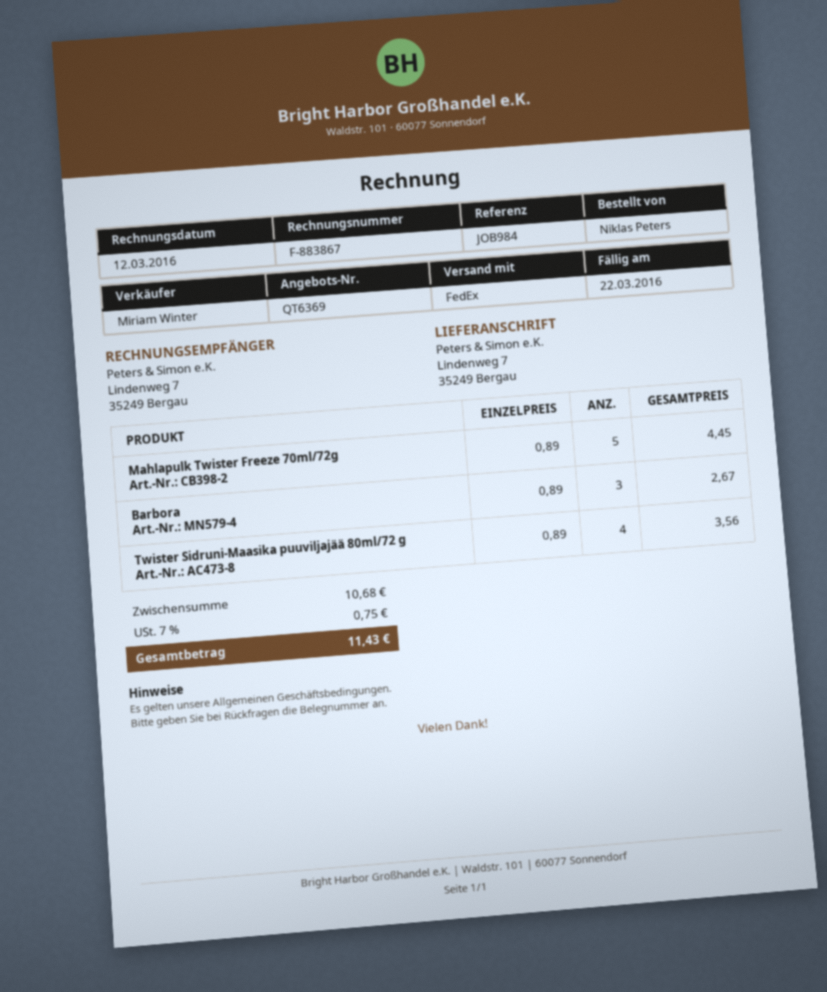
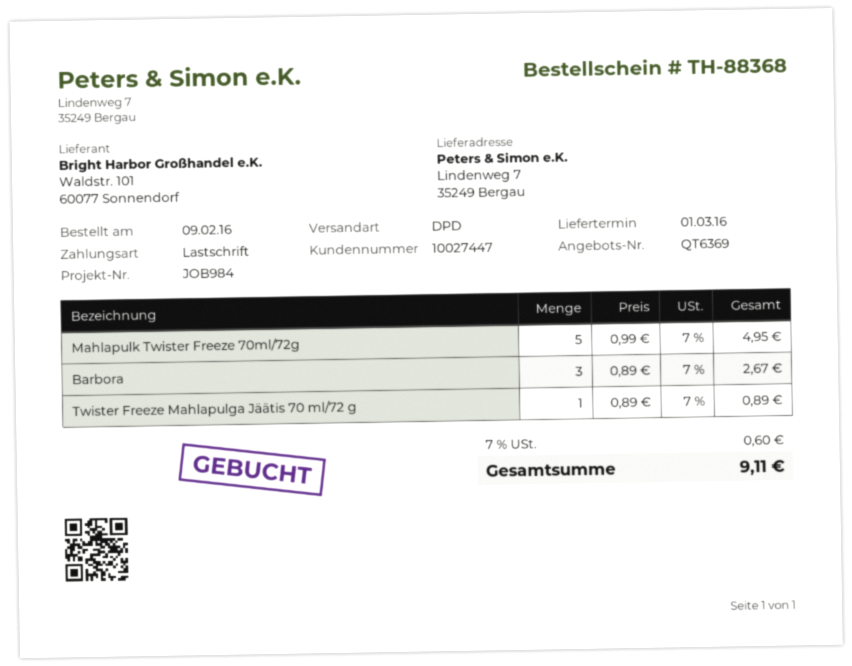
shipping method: FedEx -> DPD
Mahlapulk Twister Freeze 70ml/72g: 5 x 0.89 = 4.45 -> 5 x 0.99 = 4.95
Twister Sidruni-Maasika puuviljajää 80ml/72 g: 4 x 0.89 = 3.56 -> none
Twister Freeze Mahlapulga Jäätis 70 ml/72 g: none -> 1 x 0.89 = 0.89
tax: 7% = 0.75 -> 7% = 0.60
total: 11.43 -> 9.11

